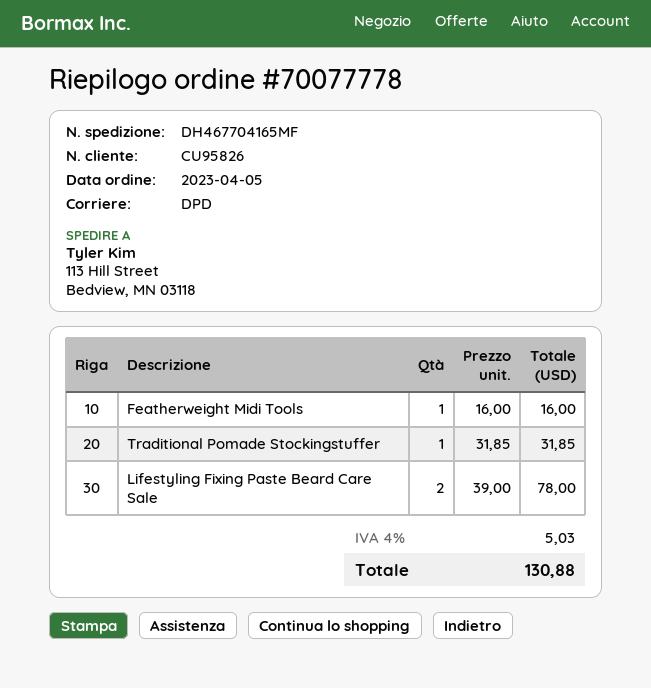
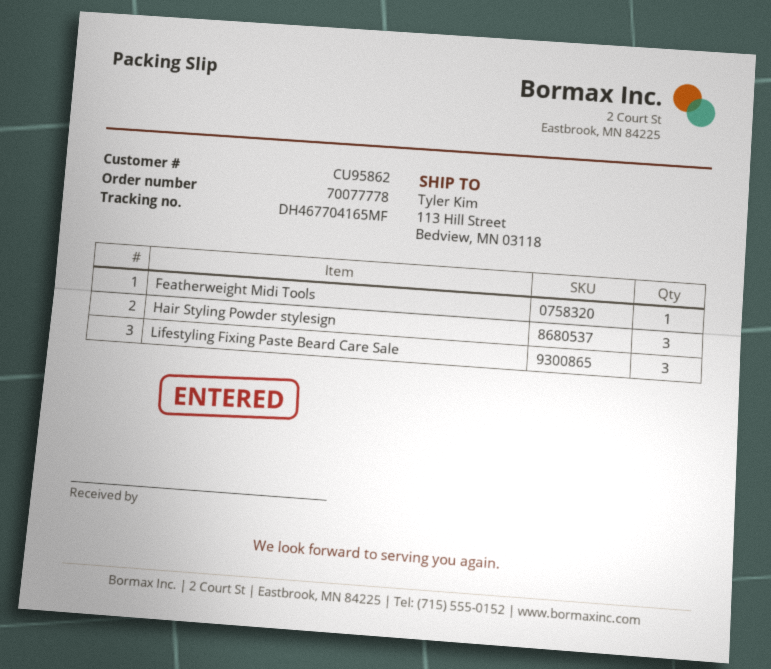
customer number: CU95826 -> CU95862
Traditional Pomade Stockingstuffer: 1 -> none
Lifestyling Fixing Paste Beard Care Sale: 2 -> 3
Hair Styling Powder stylesign: none -> 3

